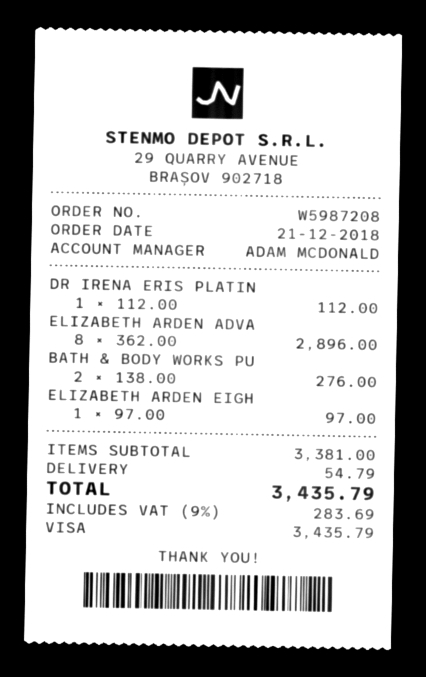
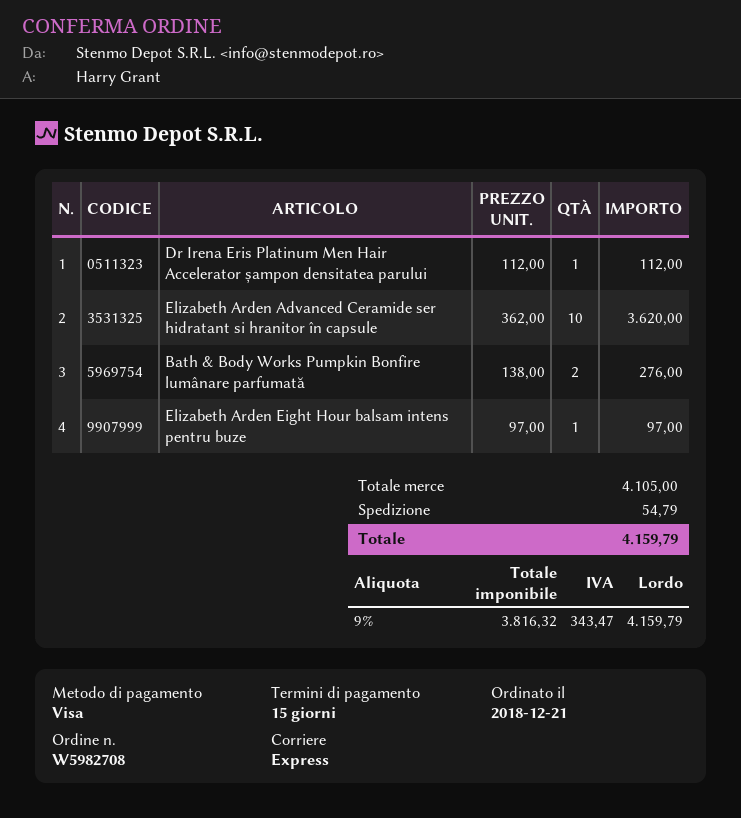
order number: W5987208 -> W5982708
ELIZABETH ARDEN ADVA: 8 x 362.00 = 2896.00 -> 10 x 362.00 = 3620.00
subtotal: 3381.00 -> 4105.00
tax: 9% = 283.69 -> 9% = 343.47
total: 3435.79 -> 4159.79

